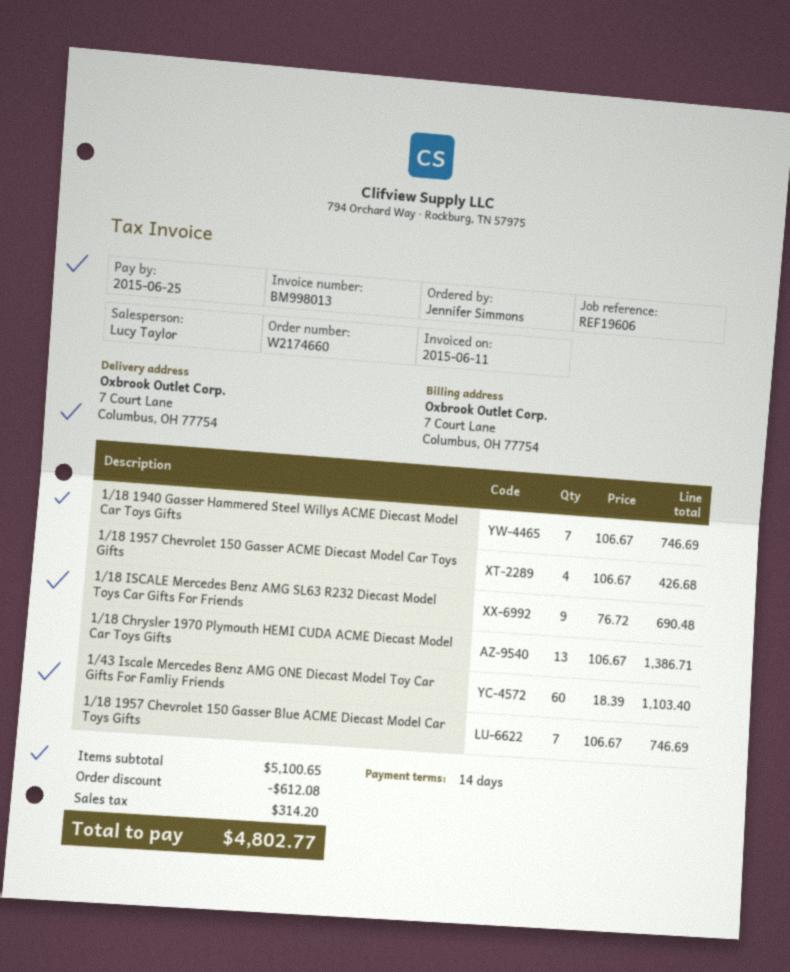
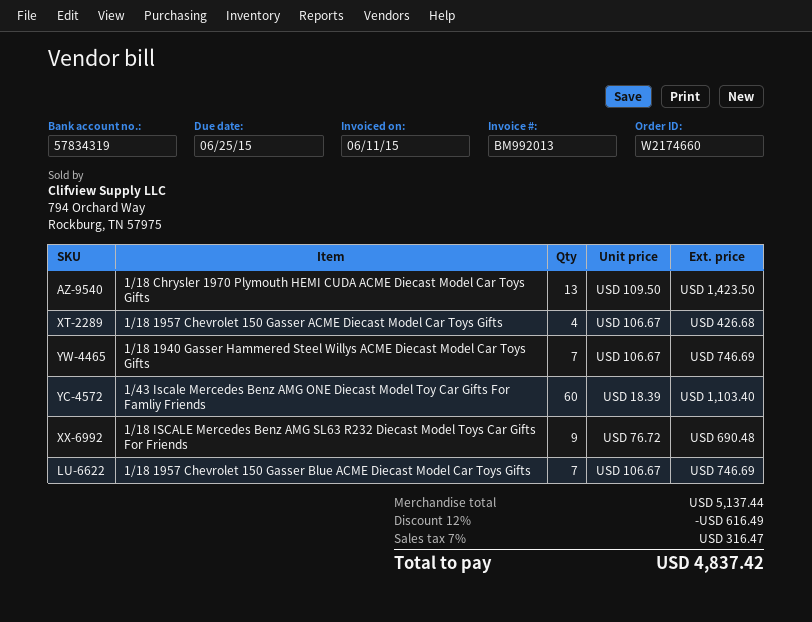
invoice number: BM998013 -> BM992013
1/18 Chrysler 1970 Plymouth HEMI CUDA ACME Diecast Model Car Toys Gifts: 13 x 106.67 = 1386.71 -> 13 x 109.50 = 1423.50
subtotal: 5100.65 -> 5137.44
discount: 612.08 -> 616.49
tax: 314.20 -> 316.47
total: 4802.77 -> 4837.42

